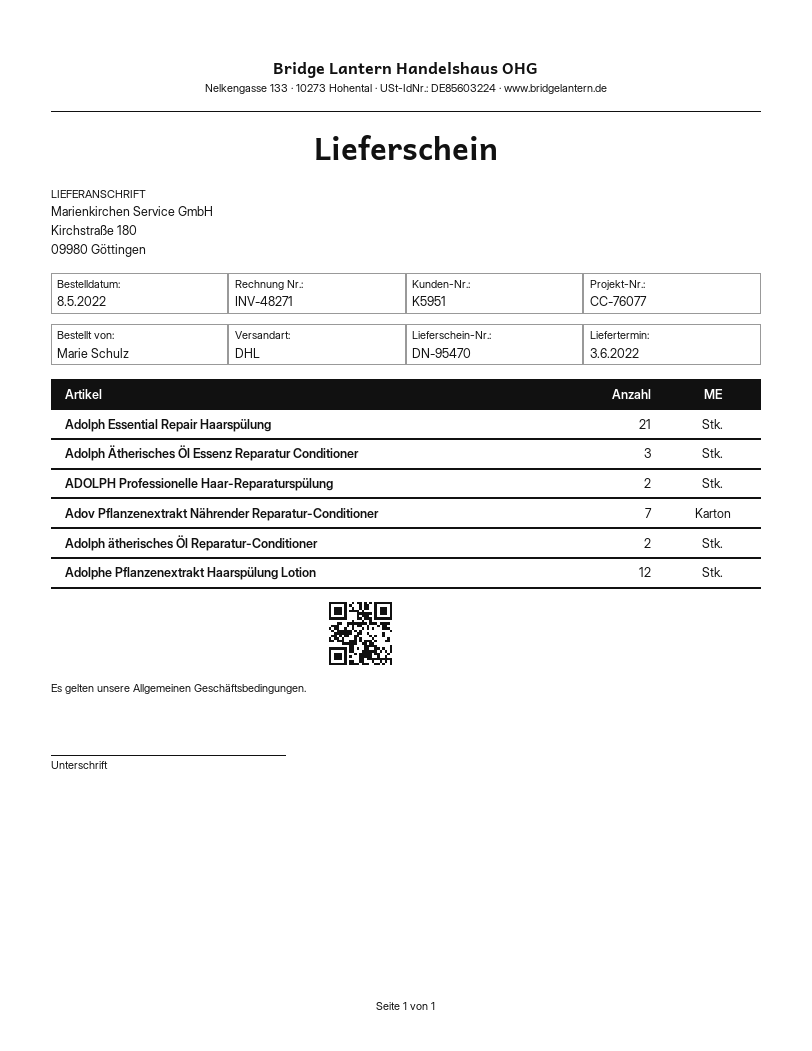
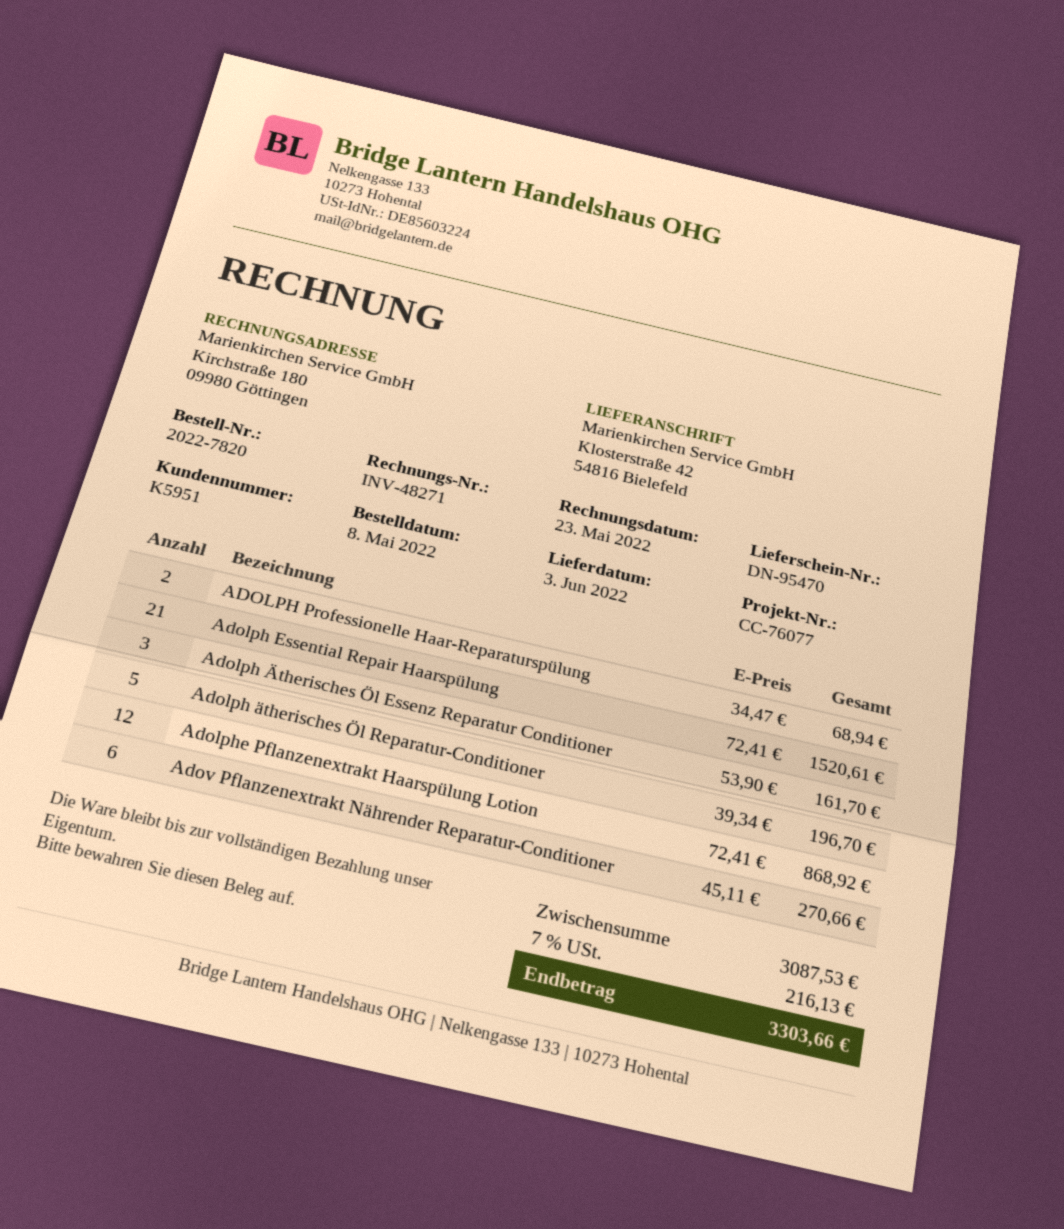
ship to: Kirchstraße 180, 09980 Göttingen -> Klosterstraße 42, 54816 Bielefeld
Adov Pflanzenextrakt Nährender Reparatur-Conditioner: 7 -> 6
Adolph ätherisches Öl Reparatur-Conditioner: 2 -> 5

